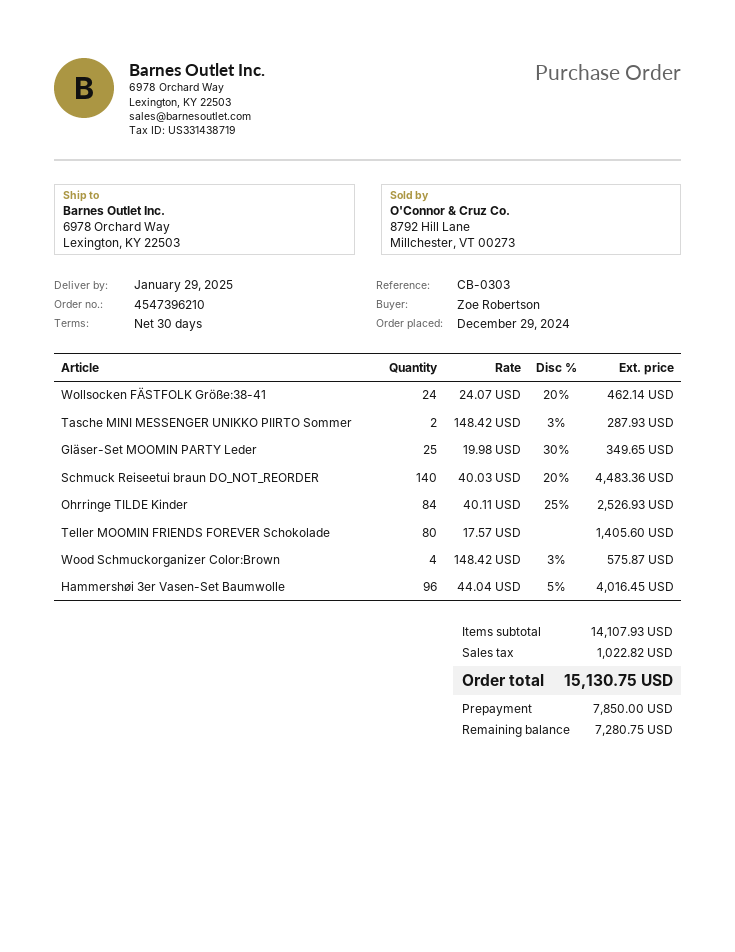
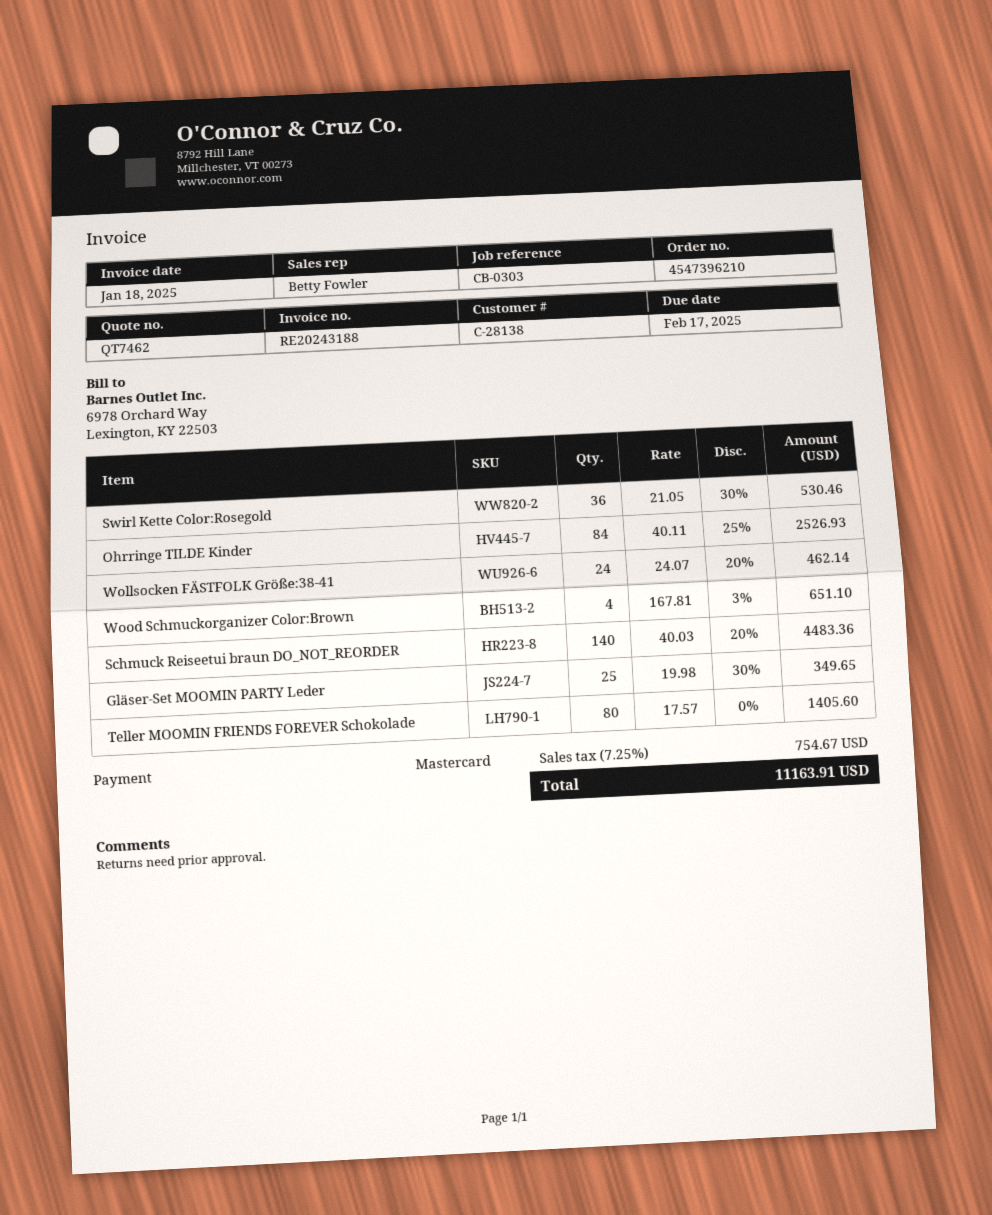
Tasche MINI MESSENGER UNIKKO PIIRTO Sommer: 2 x 148.42 - 3% = 287.93 -> none
Wood Schmuckorganizer Color:Brown: 4 x 148.42 - 3% = 575.87 -> 4 x 167.81 - 3% = 651.10
Hammershøi 3er Vasen-Set Baumwolle: 96 x 44.04 - 5% = 4016.45 -> none
Swirl Kette Color:Rosegold: none -> 36 x 21.05 - 30% = 530.46
tax: 1022.82 -> 754.67
total: 15130.75 -> 11163.91

